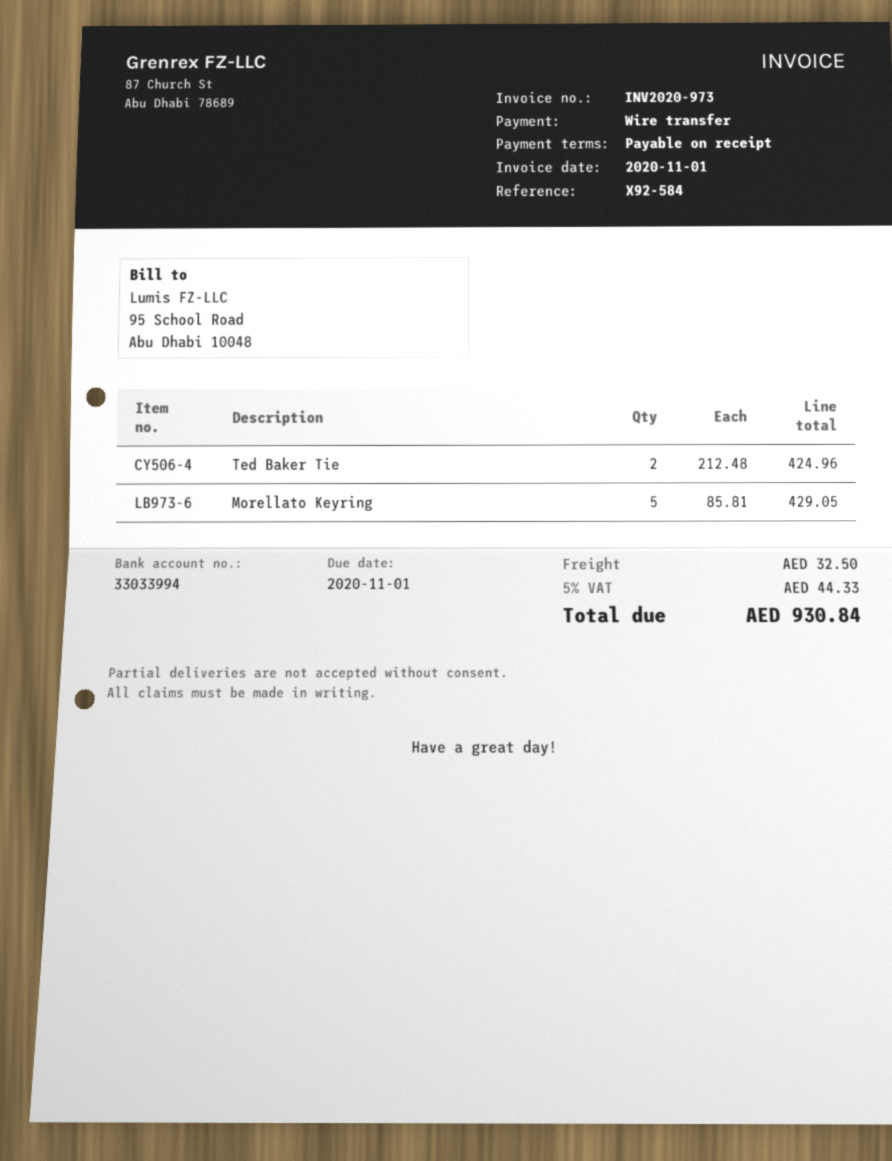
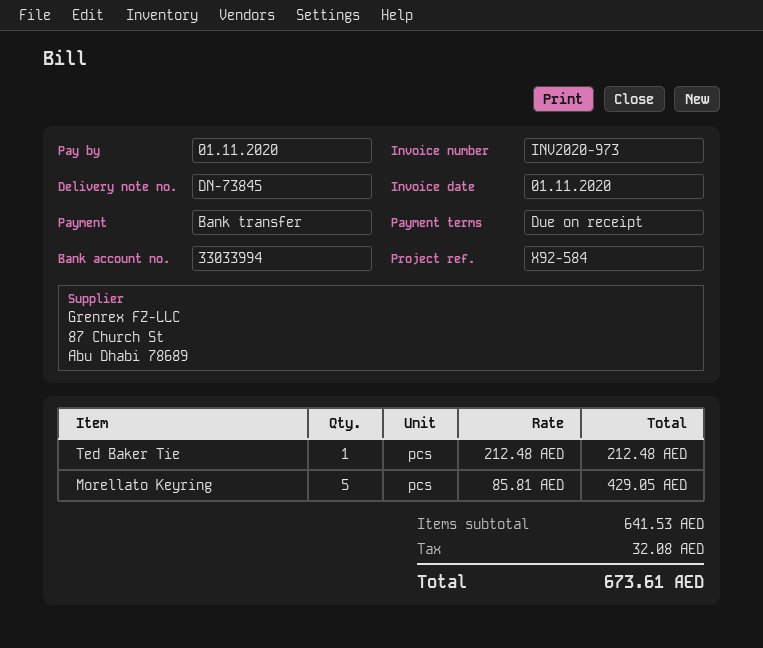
Ted Baker Tie: 2 x 212.48 = 424.96 -> 1 x 212.48 = 212.48
shipping: 32.50 -> none
tax: 44.33 -> 32.08
total: 930.84 -> 673.61

